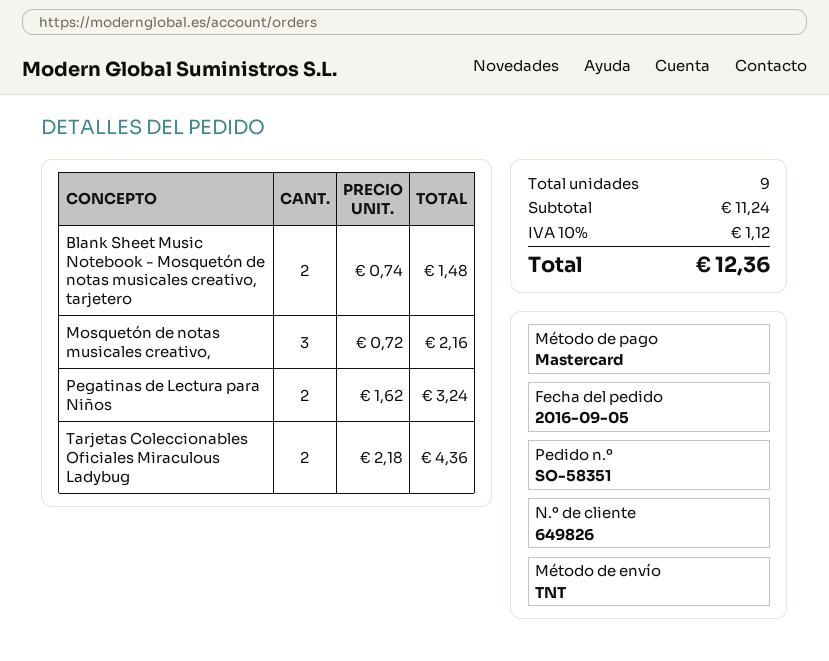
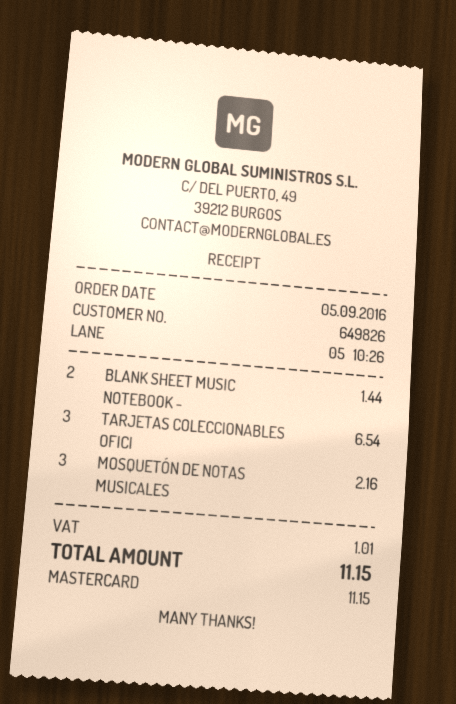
Blank Sheet Music Notebook - Mosquetón de notas musicales creativo, tarjetero: 2 for 1.48 -> 2 for 1.44
Pegatinas de Lectura para Niños: 2 for 3.24 -> none
Tarjetas Coleccionables Oficiales Miraculous Ladybug: 2 for 4.36 -> 3 for 6.54
tax: 1.12 -> 1.01
total: 12.36 -> 11.15

